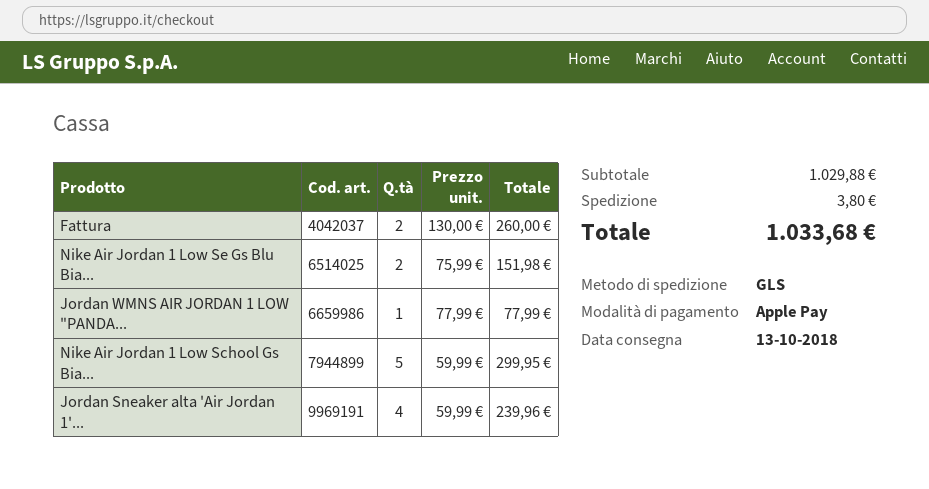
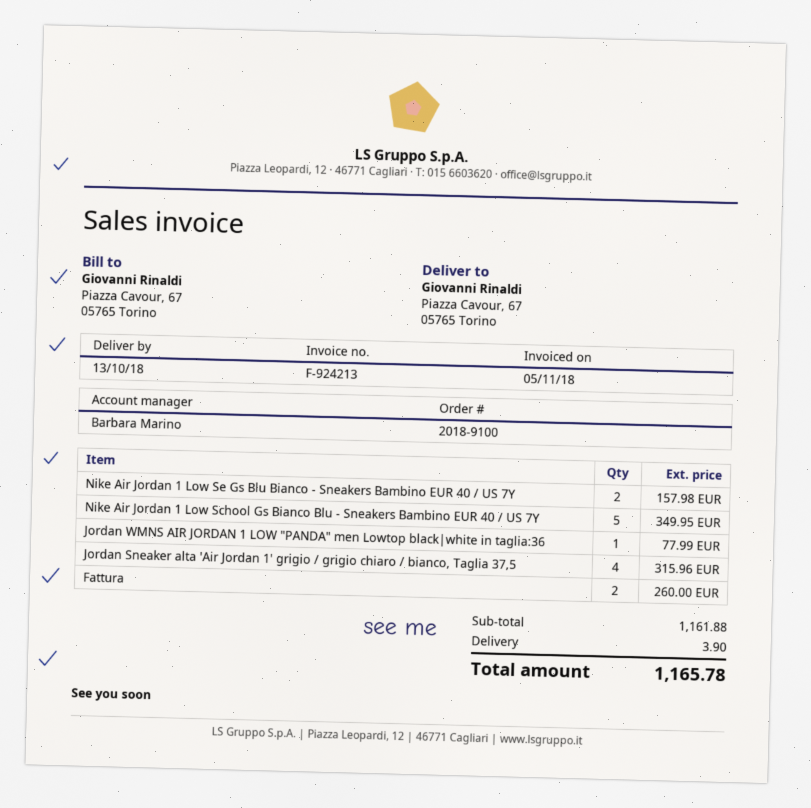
Nike Air Jordan 1 Low Se Gs Blu Bia...: 2 for 151.98 -> 2 for 157.98
Nike Air Jordan 1 Low School Gs Bia...: 5 for 299.95 -> 5 for 349.95
Jordan Sneaker alta 'Air Jordan 1'...: 4 for 239.96 -> 4 for 315.96
subtotal: 1029.88 -> 1161.88
shipping: 3.80 -> 3.90
total: 1033.68 -> 1165.78

